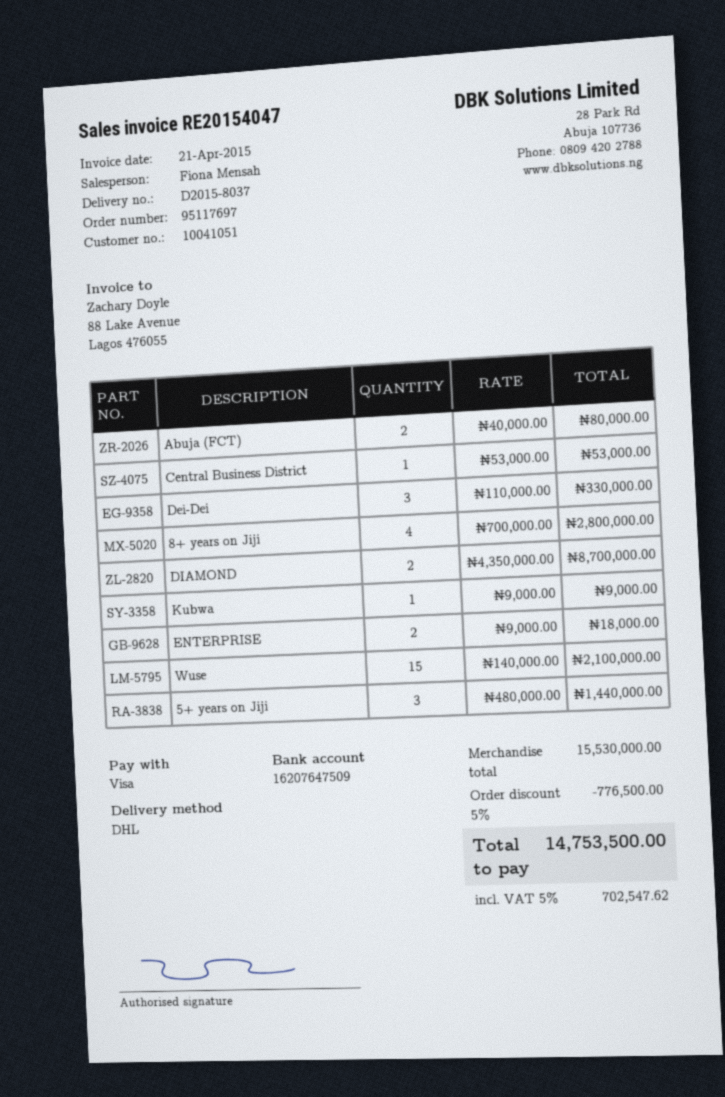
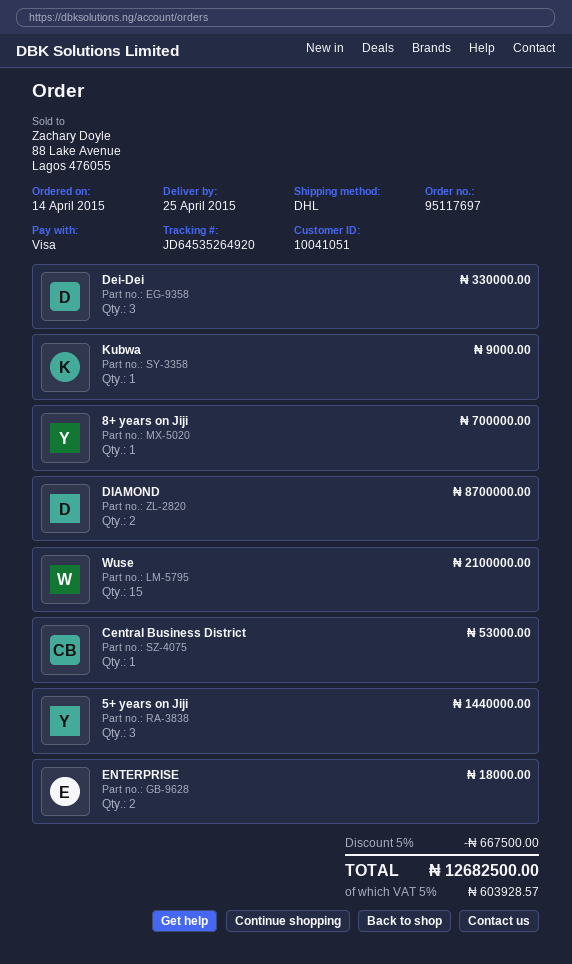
Abuja (FCT): 2 for 80000.00 -> none
8+ years on Jiji: 4 for 2800000.00 -> 1 for 700000.00
discount: 5% = 776500.00 -> 5% = 667500.00
tax: 5% = 702547.62 -> 5% = 603928.57
total: 14753500.00 -> 12682500.00

